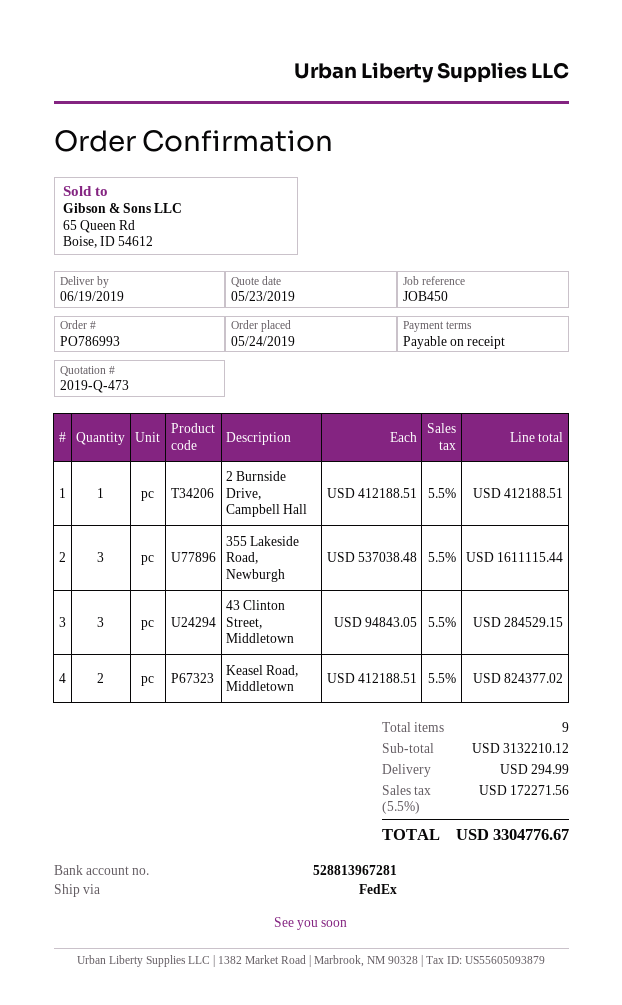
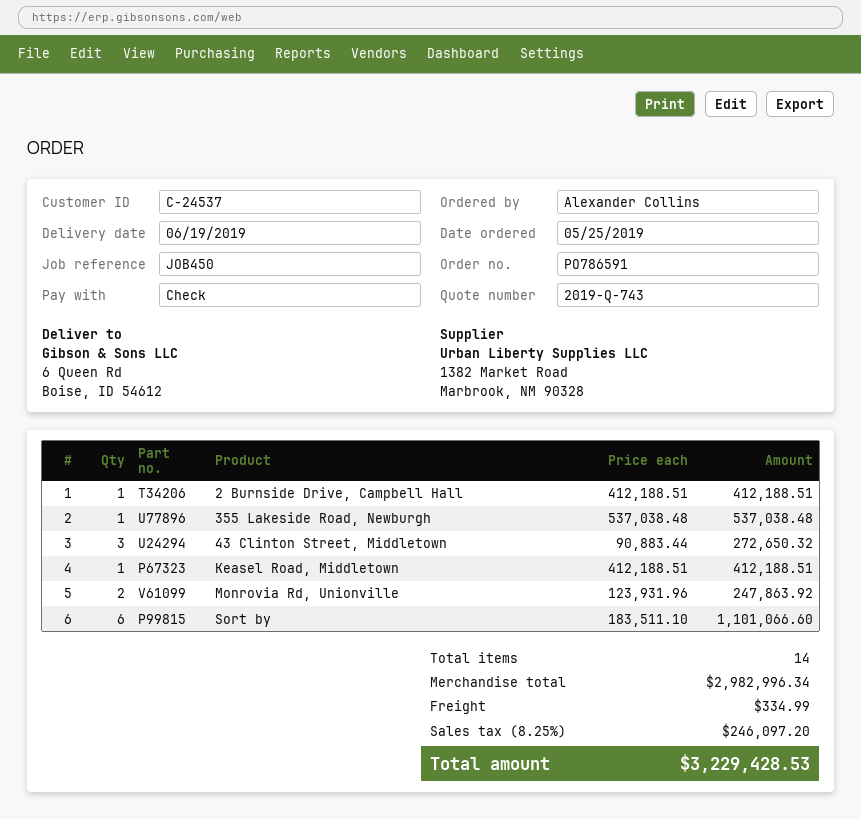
quote number: 2019-Q-473 -> 2019-Q-743
order number: PO786993 -> PO786591
order date: 2019-05-24 -> 2019-05-25
355 Lakeside Road, Newburgh: 3 x 537038.48 = 1611115.44 -> 1 x 537038.48 = 537038.48
43 Clinton Street, Middletown: 3 x 94843.05 = 284529.15 -> 3 x 90883.44 = 272650.32
Keasel Road, Middletown: 2 x 412188.51 = 824377.02 -> 1 x 412188.51 = 412188.51
Monrovia Rd, Unionville: none -> 2 x 123931.96 = 247863.92
Sort by: none -> 6 x 183511.10 = 1101066.60
total quantity: 9 -> 14
subtotal: 3132210.12 -> 2982996.34
shipping: 294.99 -> 334.99
tax: 5.5% = 172271.56 -> 8.25% = 246097.20
total: 3304776.67 -> 3229428.53

